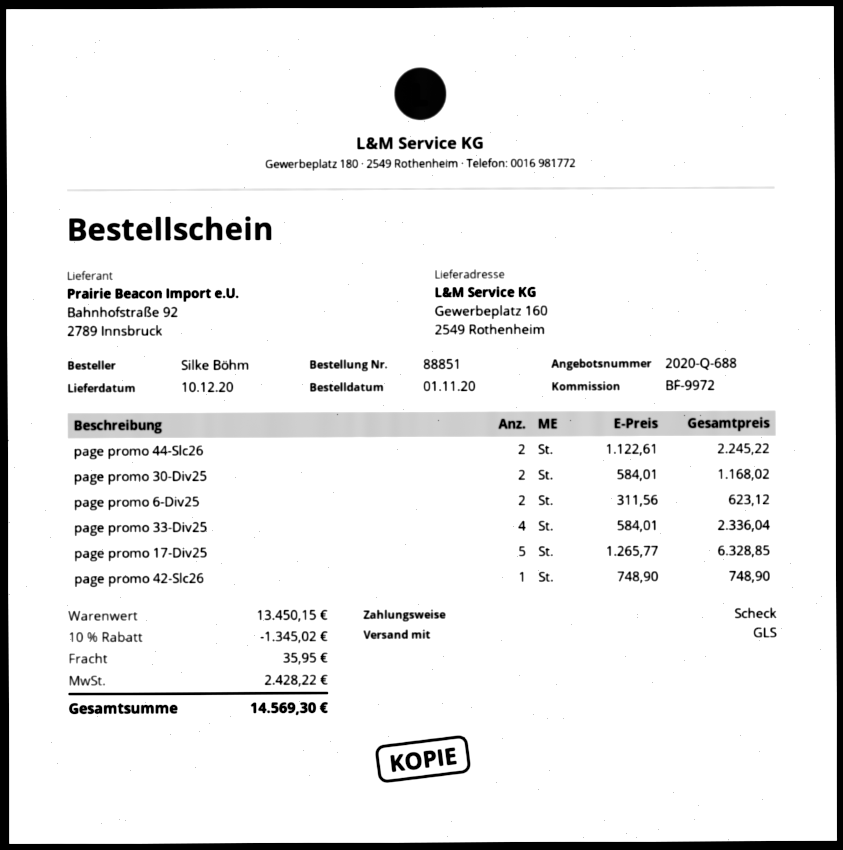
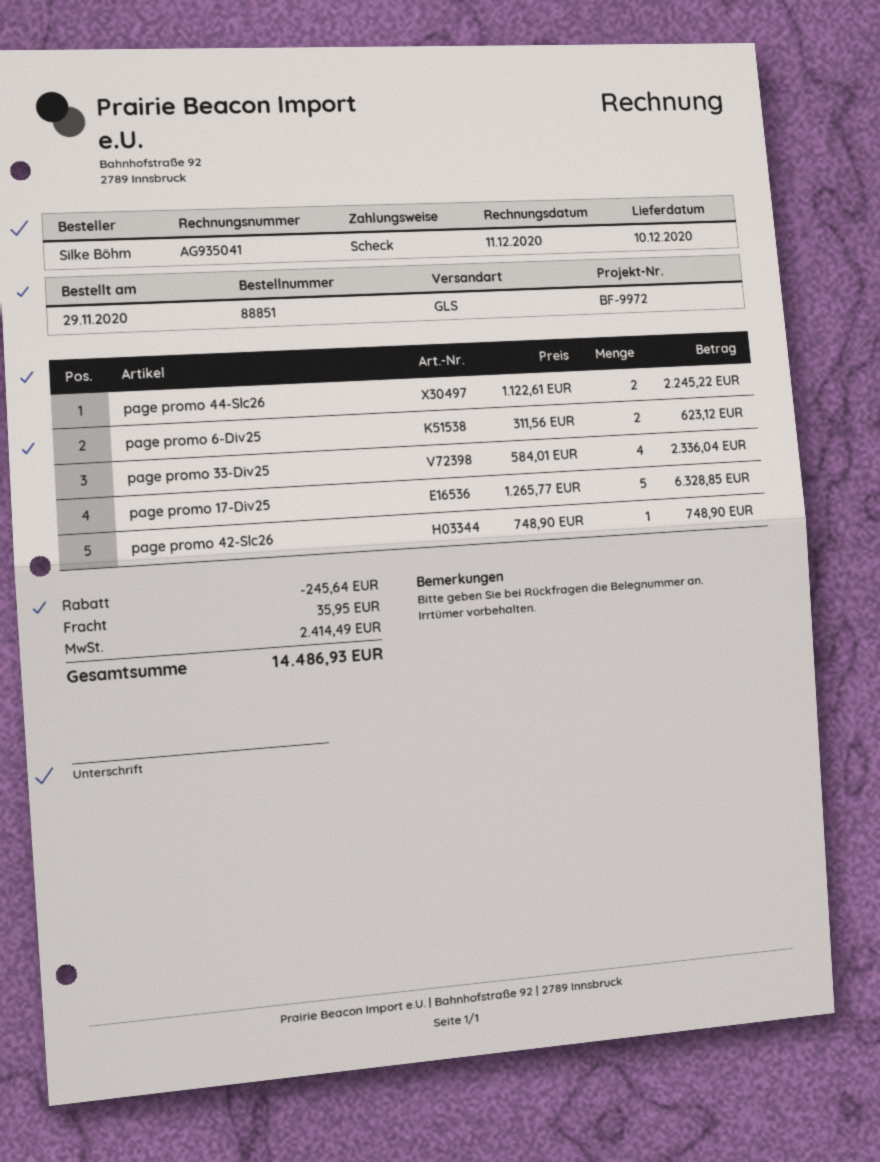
order date: 2020-11-01 -> 2020-11-29
page promo 30-Div25: 2 x 584.01 = 1168.02 -> none
discount: 1345.02 -> 245.64
tax: 2428.22 -> 2414.49
total: 14569.30 -> 14486.93

